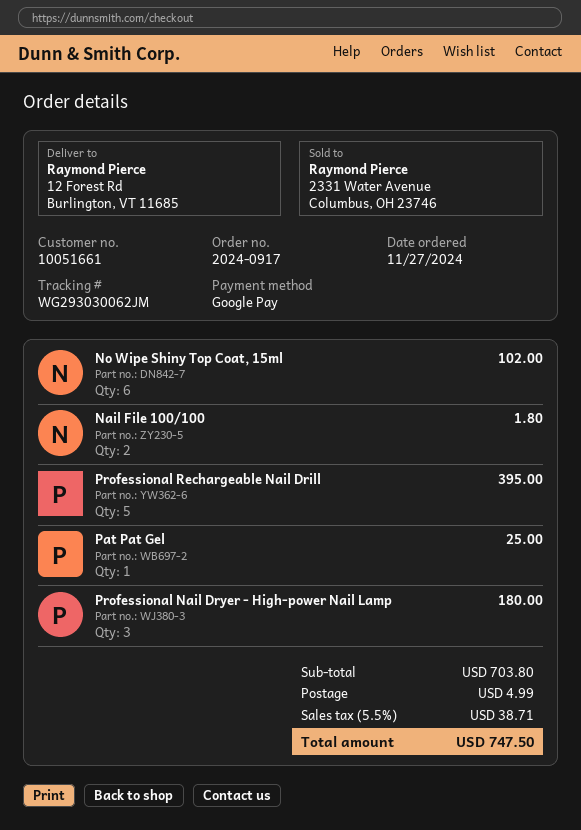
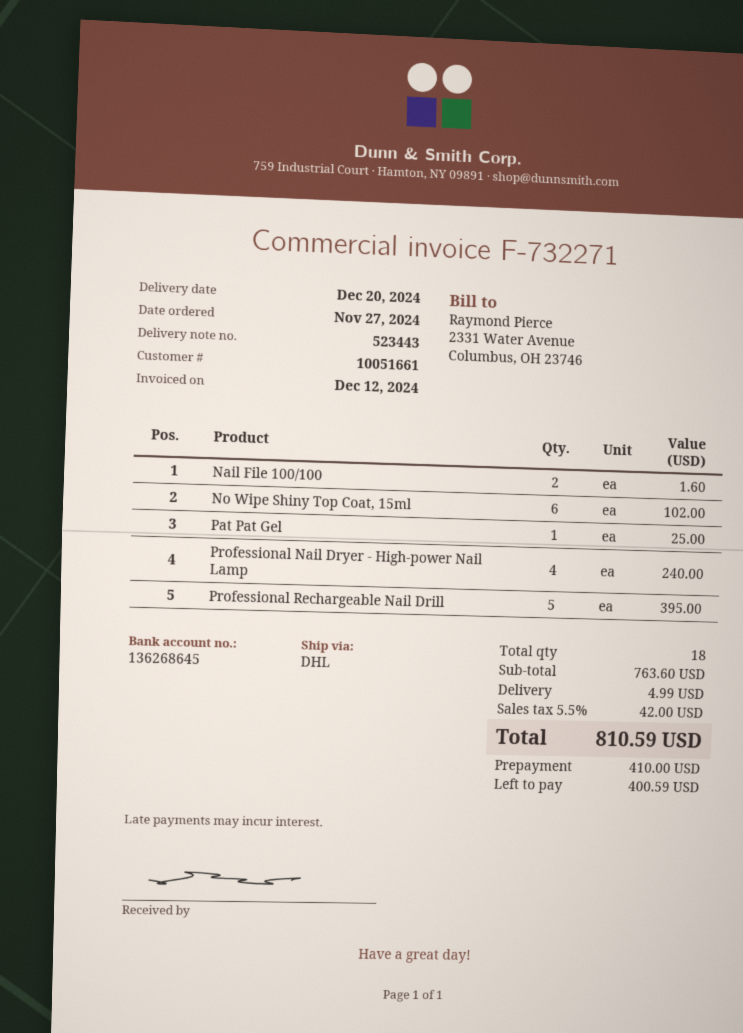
Nail File 100/100: 2 for 1.80 -> 2 for 1.60
Professional Nail Dryer - High-power Nail Lamp: 3 for 180.00 -> 4 for 240.00
subtotal: 703.80 -> 763.60
tax: 5.5% = 38.71 -> 5.5% = 42.00
total: 747.50 -> 810.59

